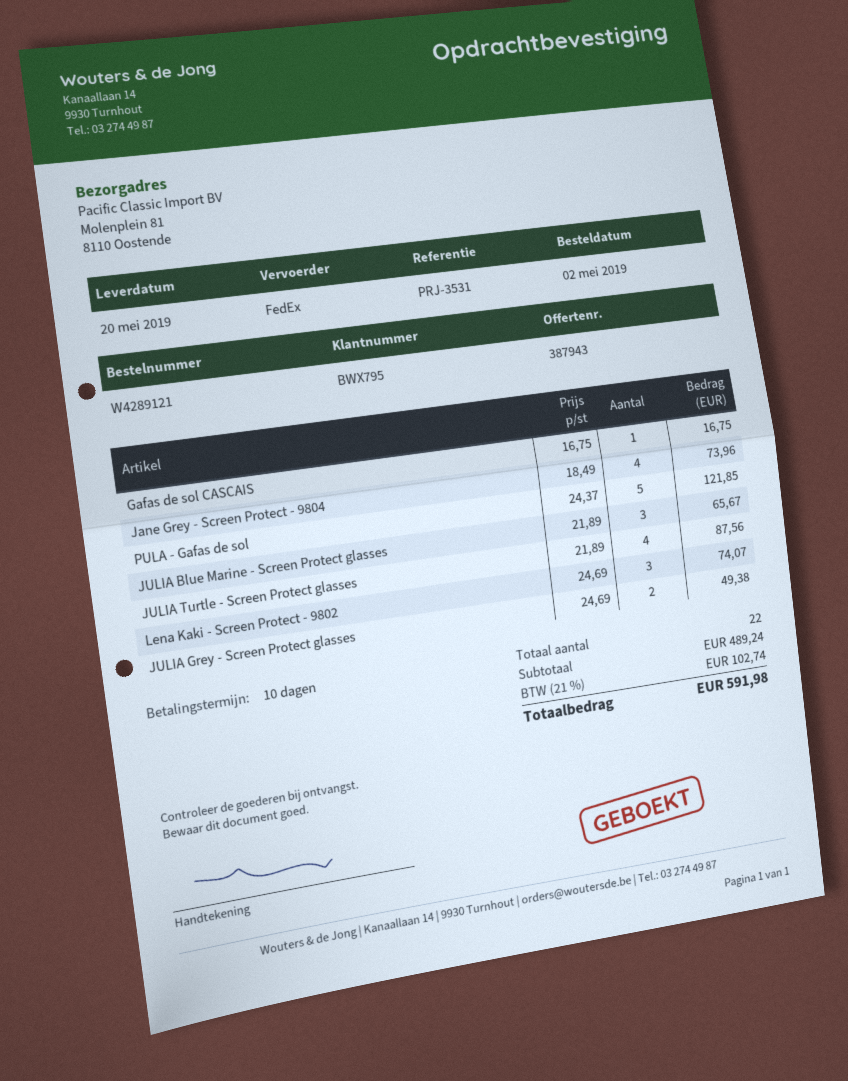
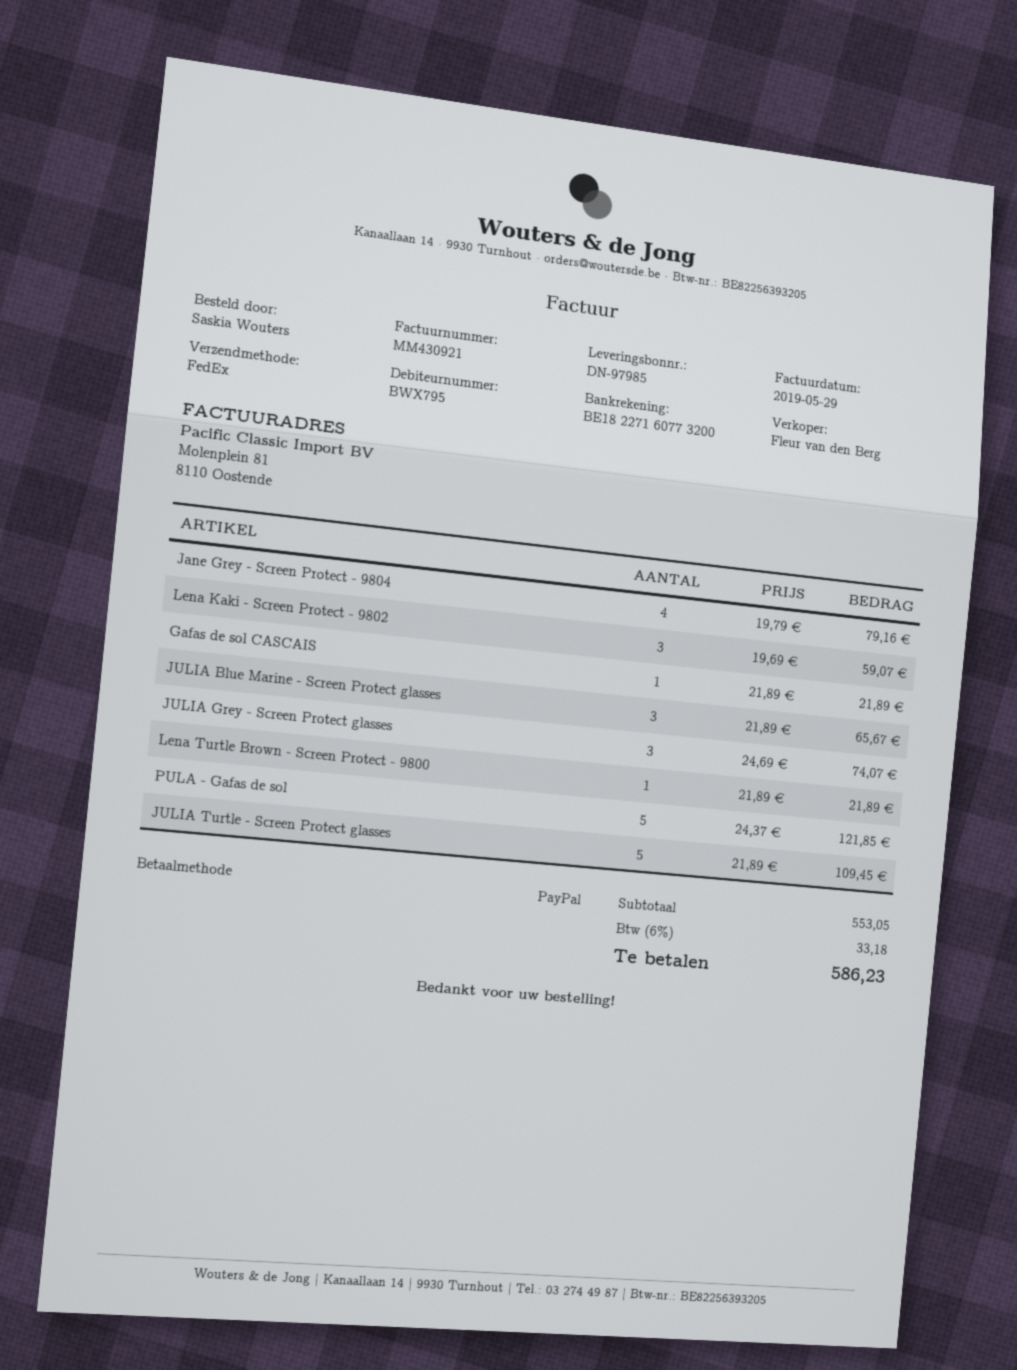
Gafas de sol CASCAIS: 1 x 16.75 = 16.75 -> 1 x 21.89 = 21.89
Jane Grey - Screen Protect - 9804: 4 x 18.49 = 73.96 -> 4 x 19.79 = 79.16
JULIA Turtle - Screen Protect glasses: 4 x 21.89 = 87.56 -> 5 x 21.89 = 109.45
Lena Kaki - Screen Protect - 9802: 3 x 24.69 = 74.07 -> 3 x 19.69 = 59.07
JULIA Grey - Screen Protect glasses: 2 x 24.69 = 49.38 -> 3 x 24.69 = 74.07
Lena Turtle Brown - Screen Protect - 9800: none -> 1 x 21.89 = 21.89
subtotal: 489.24 -> 553.05
tax: 21% = 102.74 -> 6% = 33.18
total: 591.98 -> 586.23

